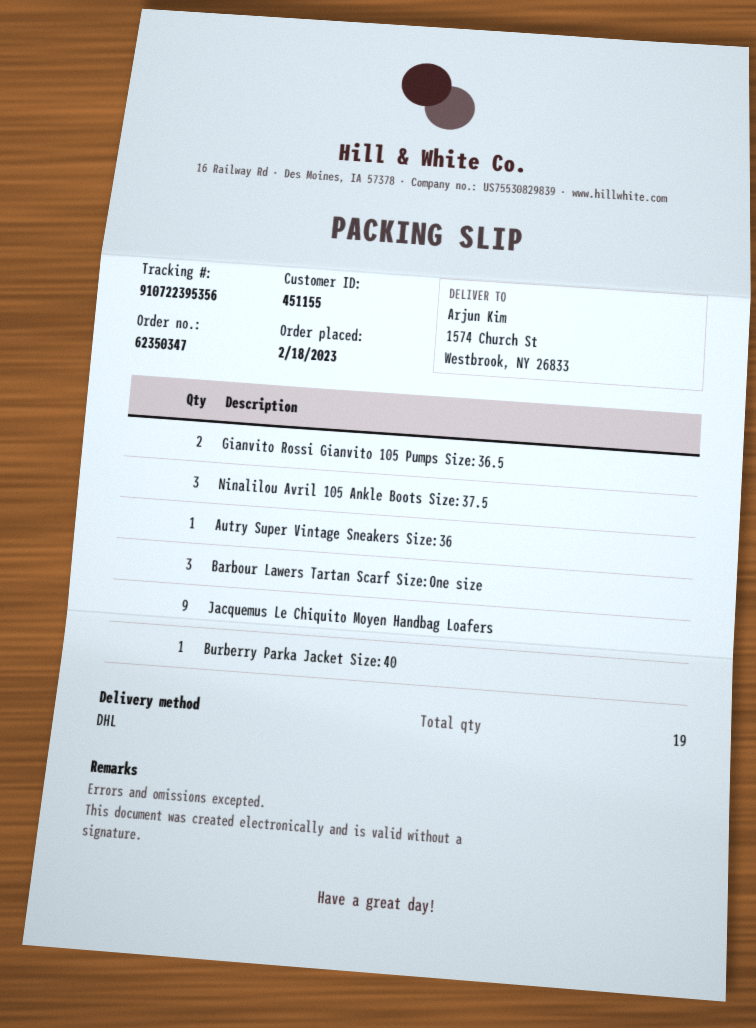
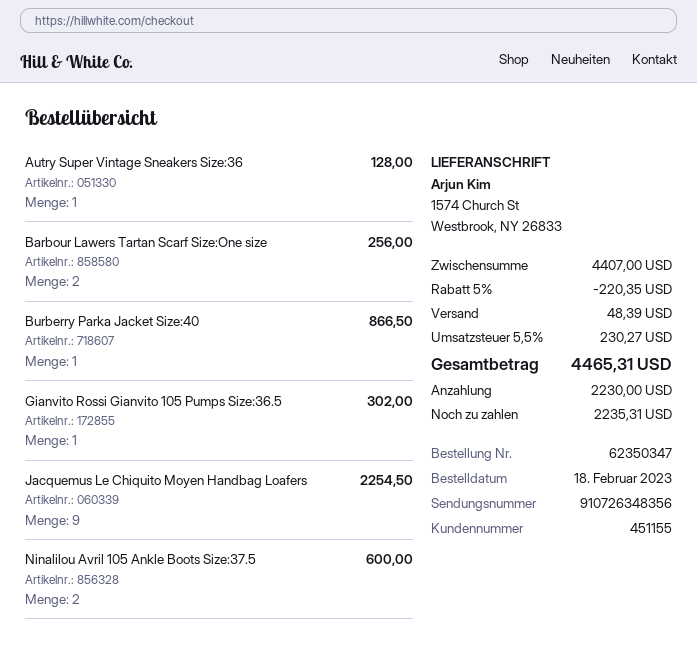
tracking number: 910722395356 -> 910726348356
Gianvito Rossi Gianvito 105 Pumps Size:36.5: 2 -> 1
Ninalilou Avril 105 Ankle Boots Size:37.5: 3 -> 2
Barbour Lawers Tartan Scarf Size:One size: 3 -> 2

